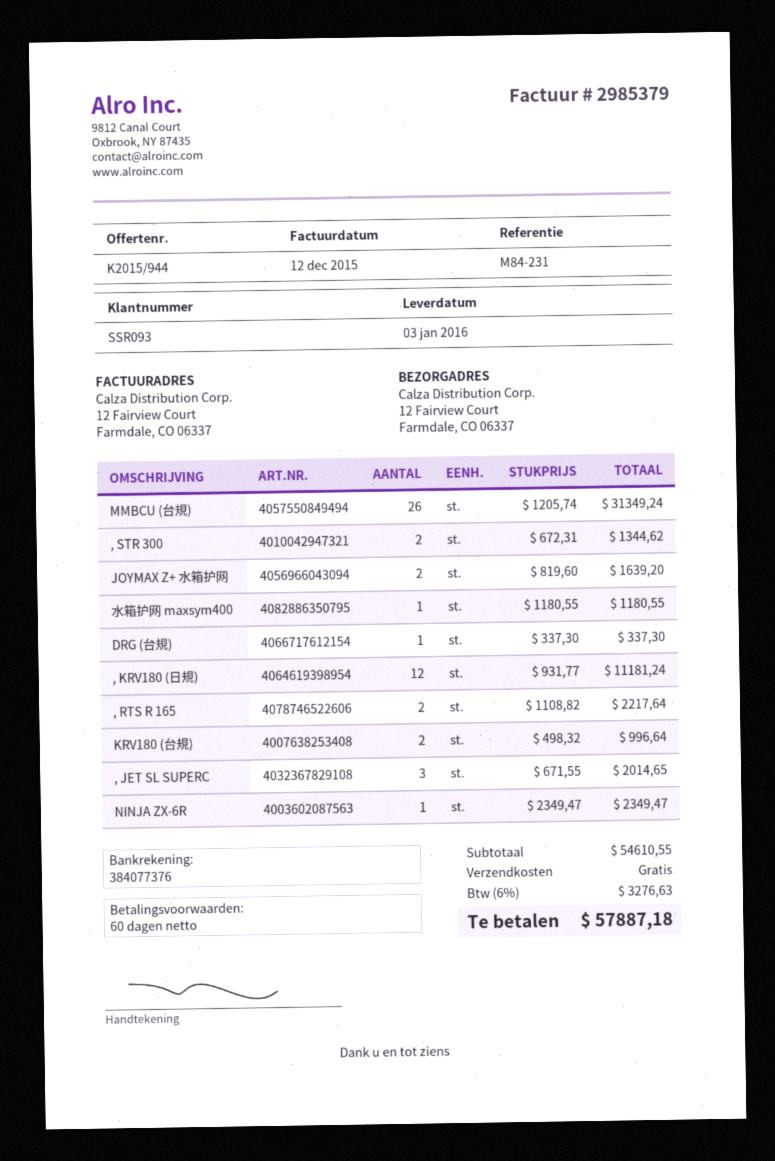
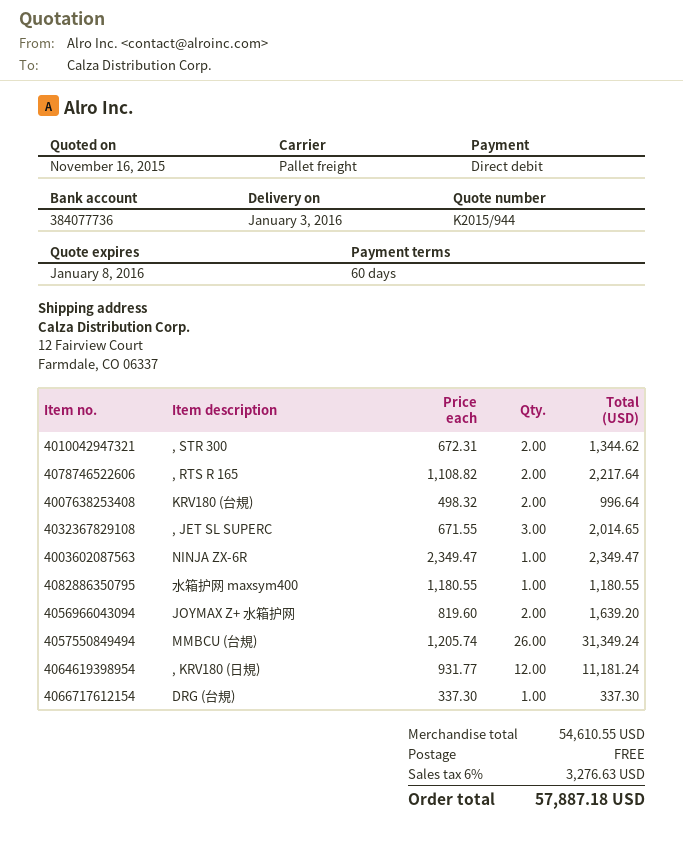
bank account: 384077376 -> 384077736

